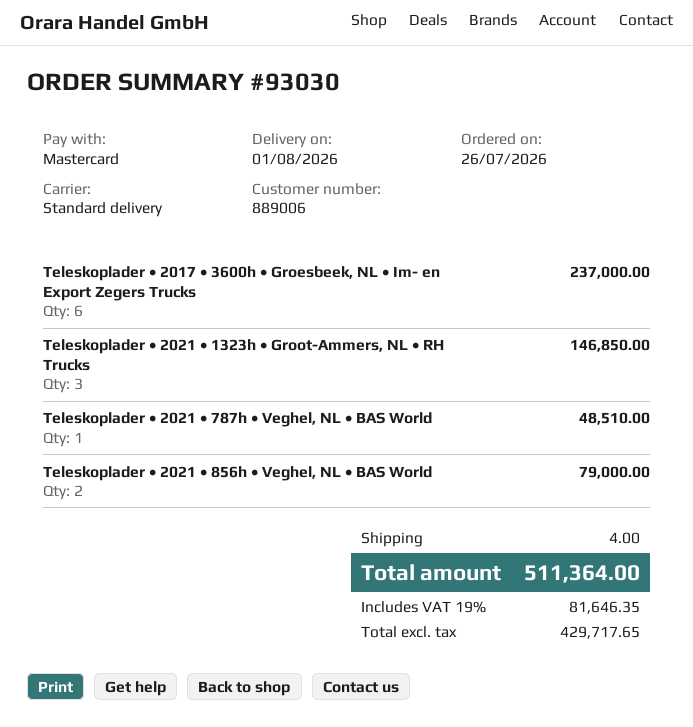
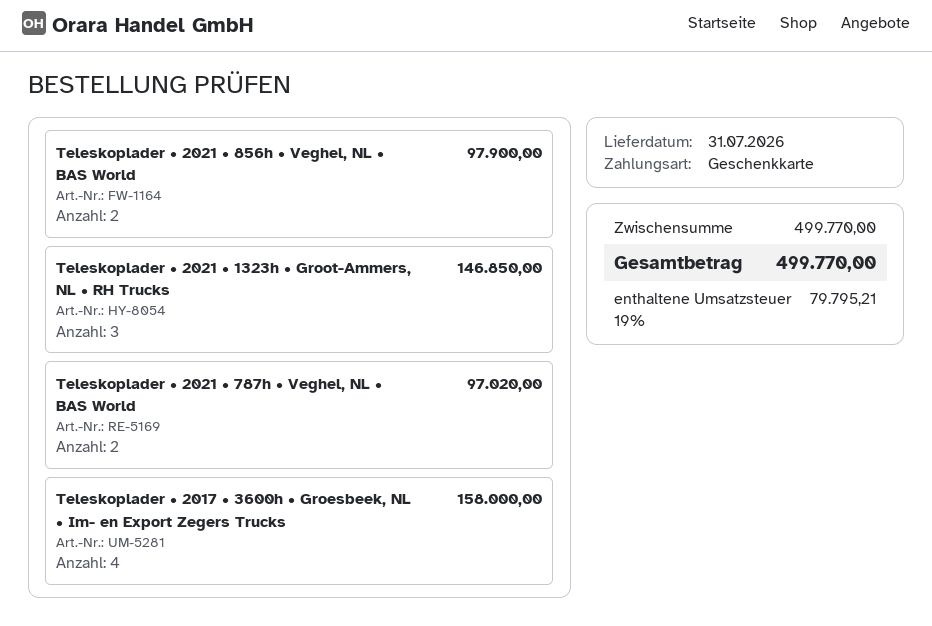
delivery date: 2026-08-01 -> 2026-07-31
payment method: Mastercard -> gift card
Teleskoplader • 2017 • 3600h • Groesbeek, NL • Im- en Export Zegers Trucks: 6 for 237000.00 -> 4 for 158000.00
Teleskoplader • 2021 • 787h • Veghel, NL • BAS World: 1 for 48510.00 -> 2 for 97020.00
Teleskoplader • 2021 • 856h • Veghel, NL • BAS World: 2 for 79000.00 -> 2 for 97900.00
shipping: 4.00 -> none
tax: 19% = 81646.35 -> 19% = 79795.21
total: 511364.00 -> 499770.00

